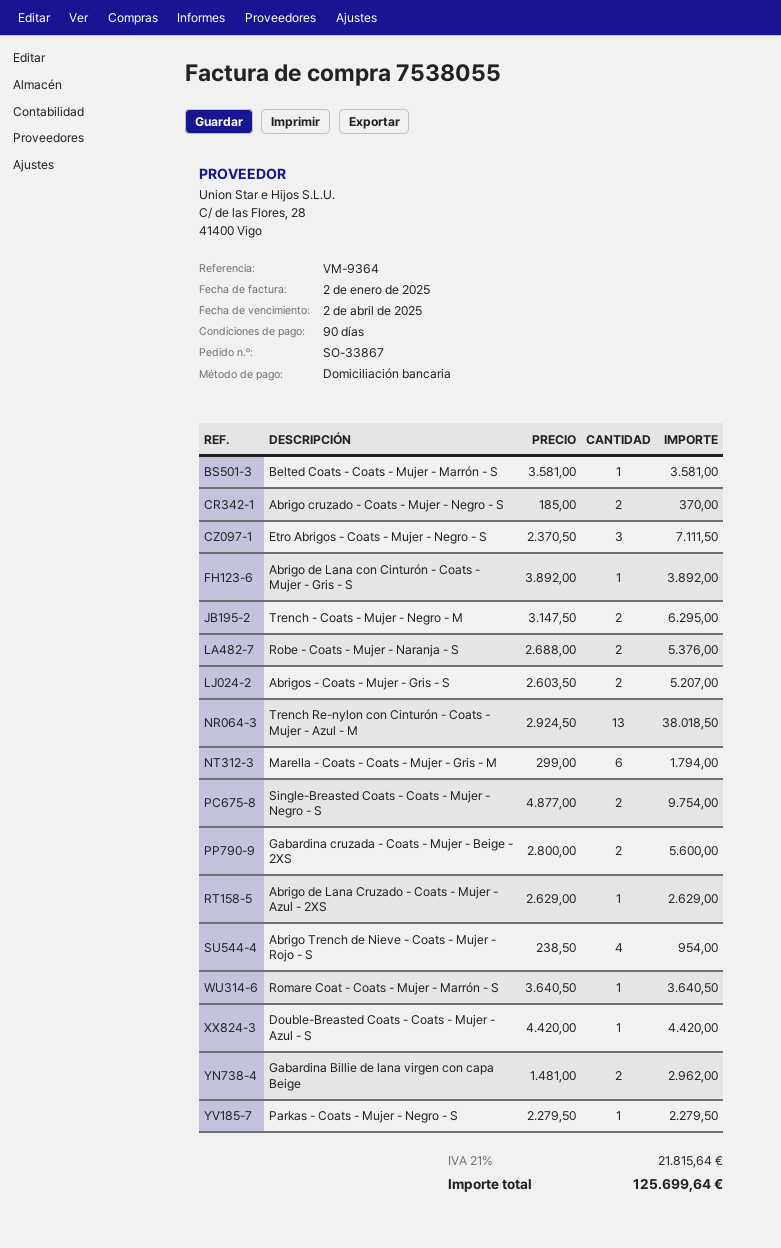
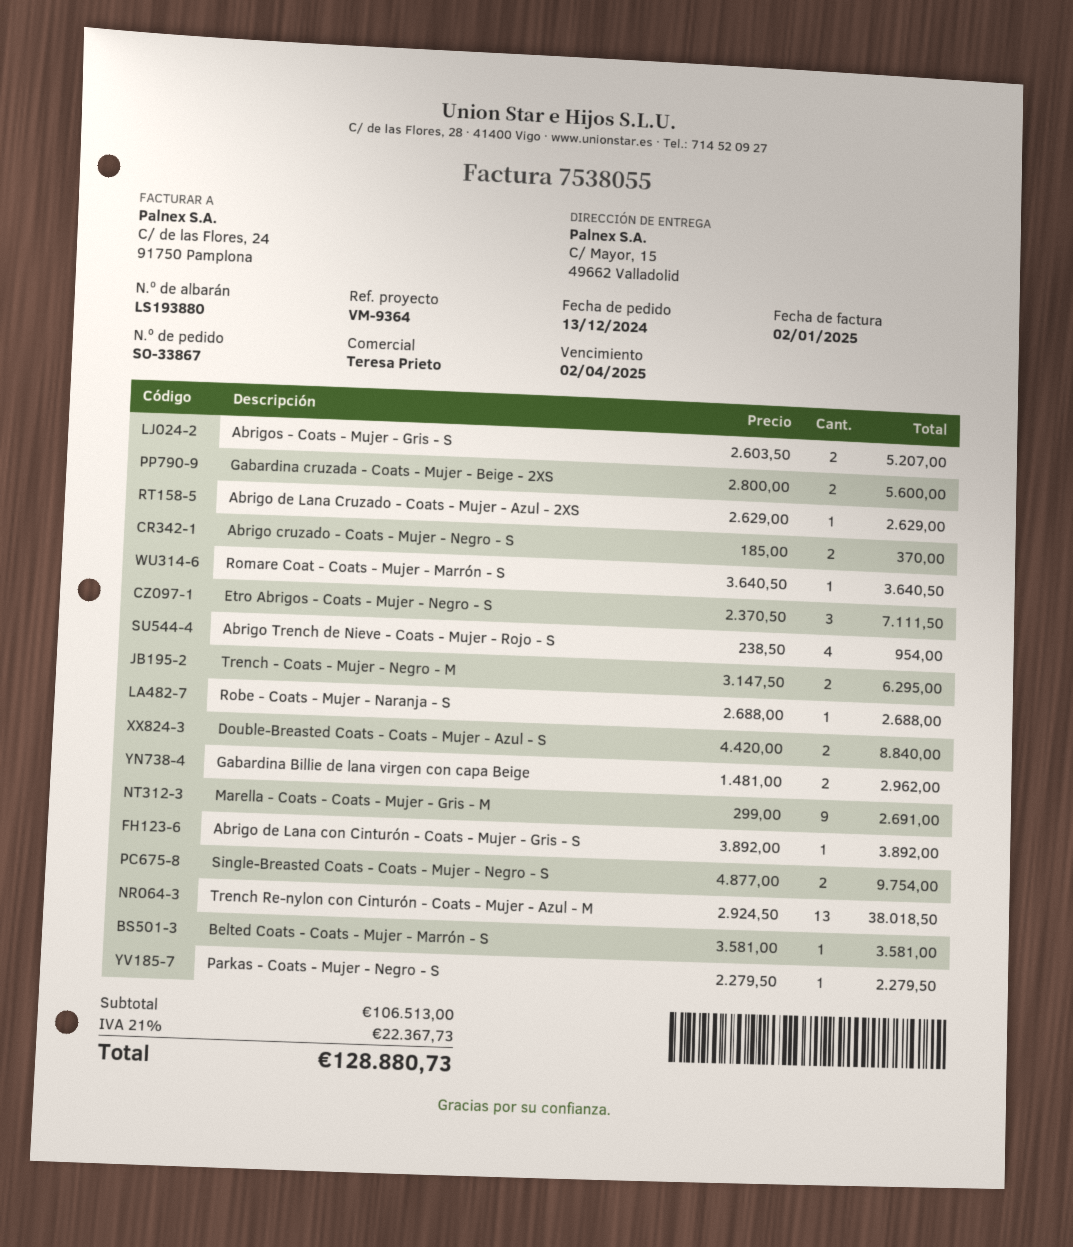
Robe - Coats - Mujer - Naranja - S: 2 x 2688.00 = 5376.00 -> 1 x 2688.00 = 2688.00
Marella - Coats - Coats - Mujer - Gris - M: 6 x 299.00 = 1794.00 -> 9 x 299.00 = 2691.00
Double-Breasted Coats - Coats - Mujer - Azul - S: 1 x 4420.00 = 4420.00 -> 2 x 4420.00 = 8840.00
tax: 21% = 21815.64 -> 21% = 22367.73
total: 125699.64 -> 128880.73

